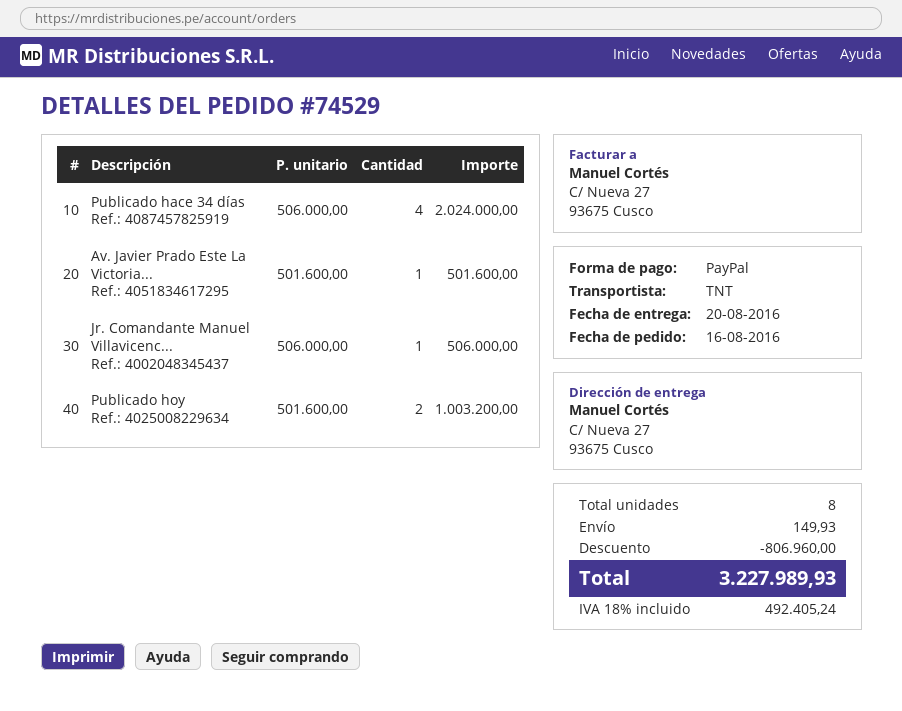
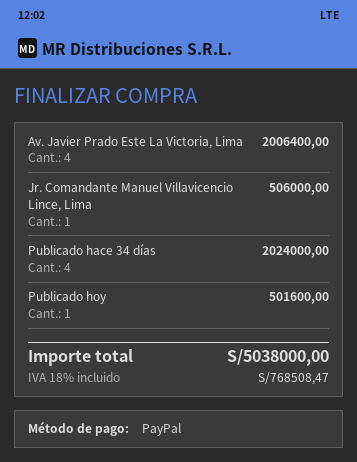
Av. Javier Prado Este La Victoria...: 1 for 501600.00 -> 4 for 2006400.00
Publicado hoy: 2 for 1003200.00 -> 1 for 501600.00
discount: 806960.00 -> none
shipping: 149.93 -> none
tax: 18% = 492405.24 -> 18% = 768508.47
total: 3227989.93 -> 5038000.00

